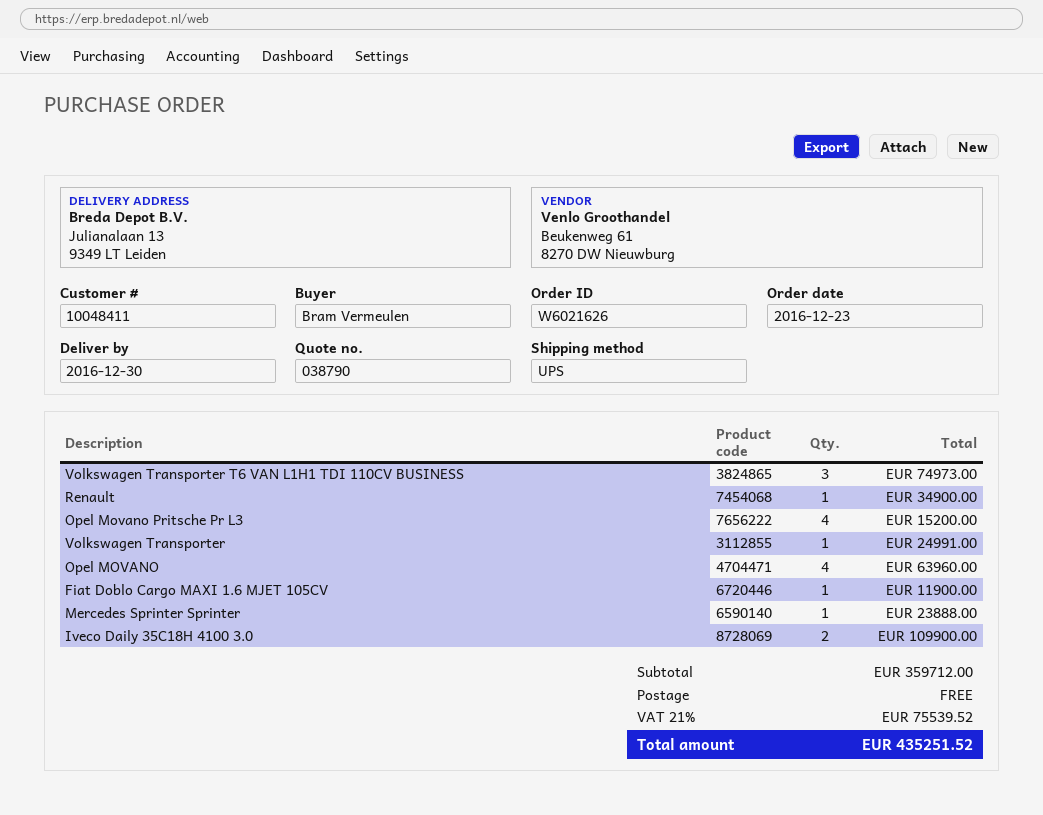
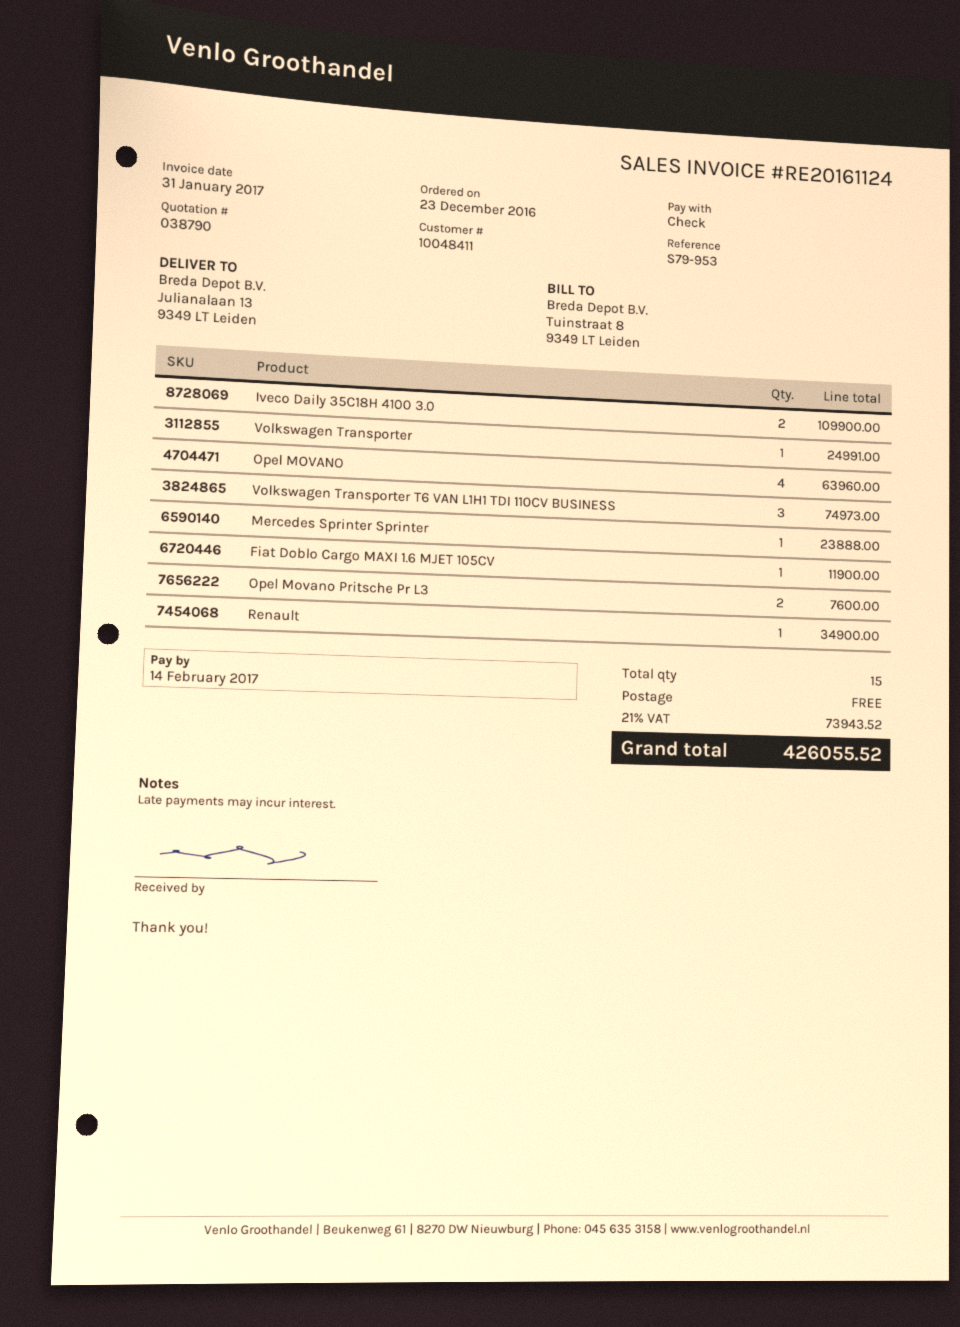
Opel Movano Pritsche Pr L3: 4 for 15200.00 -> 2 for 7600.00
tax: 21% = 75539.52 -> 21% = 73943.52
total: 435251.52 -> 426055.52

